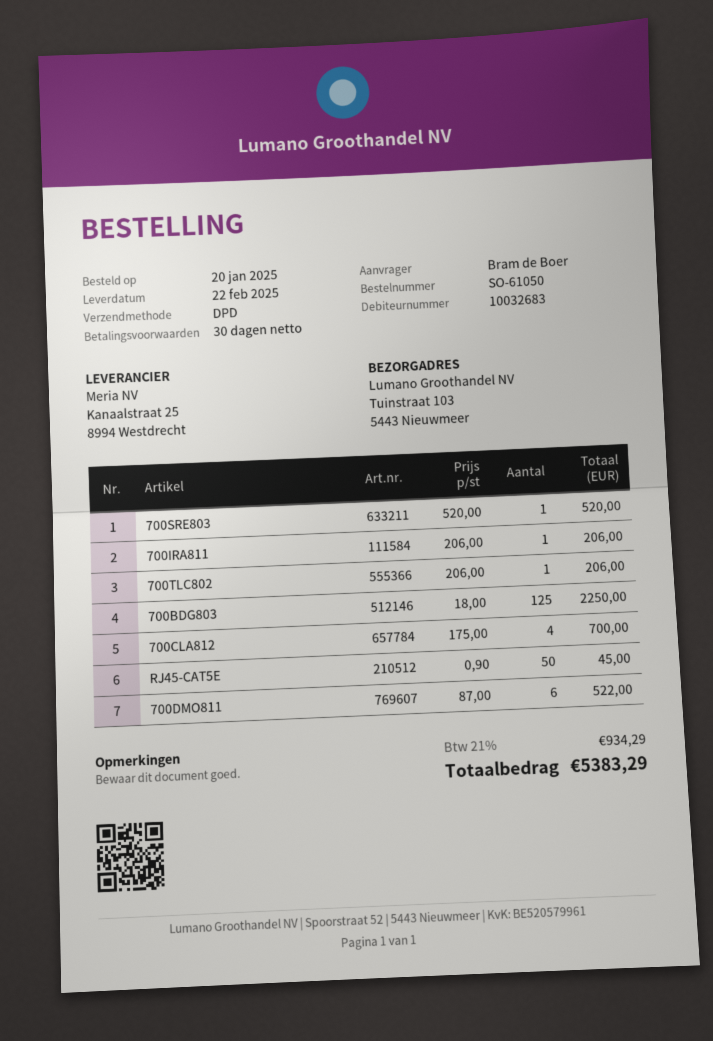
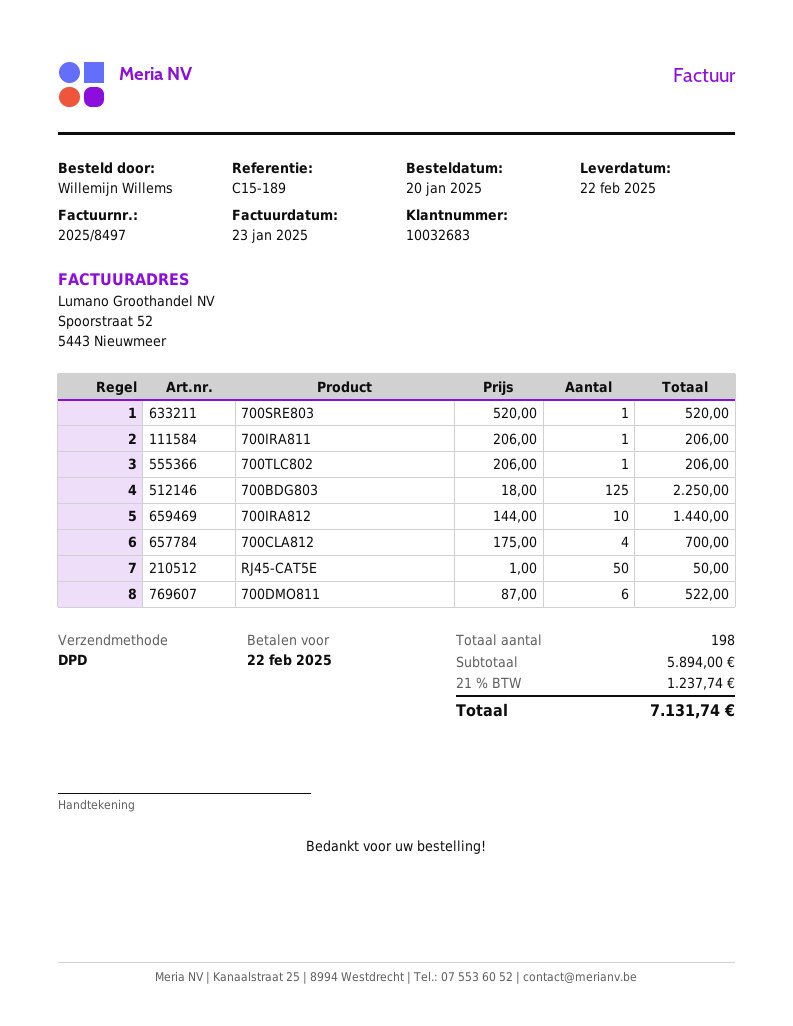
ordered by: Bram de Boer -> Willemijn Willems
RJ45-CAT5E: 50 x 0.90 = 45.00 -> 50 x 1.00 = 50.00
700IRA812: none -> 10 x 144.00 = 1440.00
tax: 21% = 934.29 -> 21% = 1237.74
total: 5383.29 -> 7131.74

